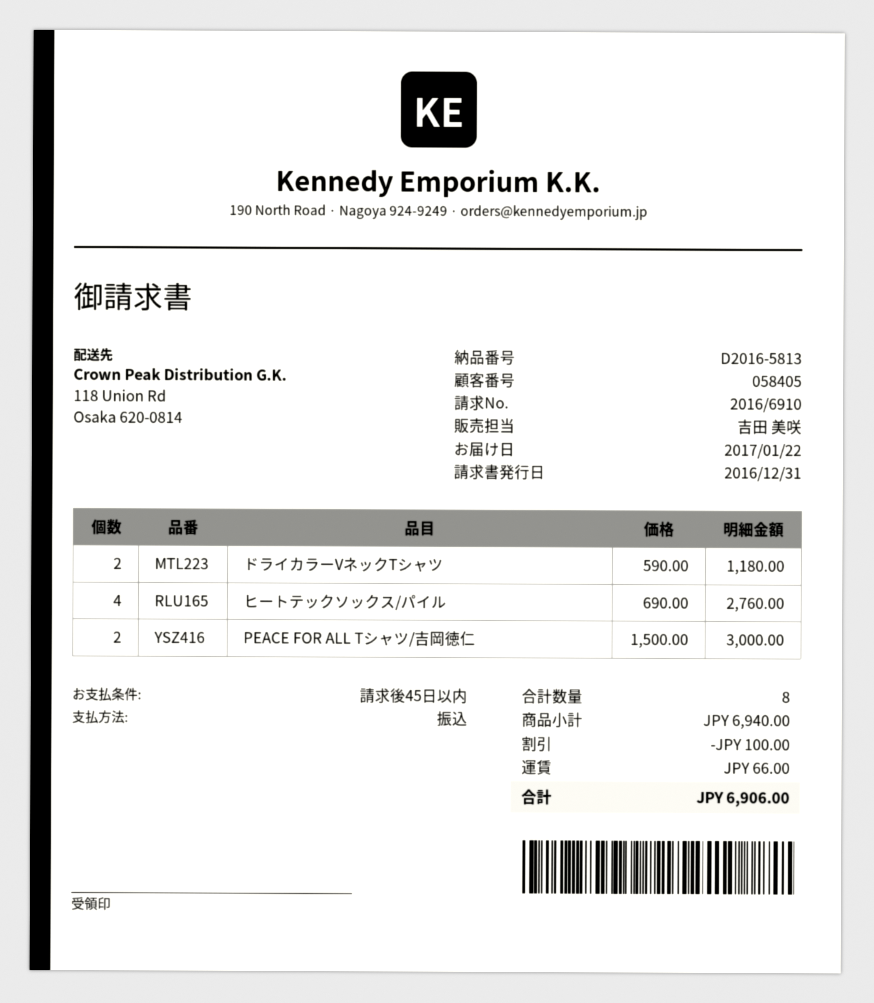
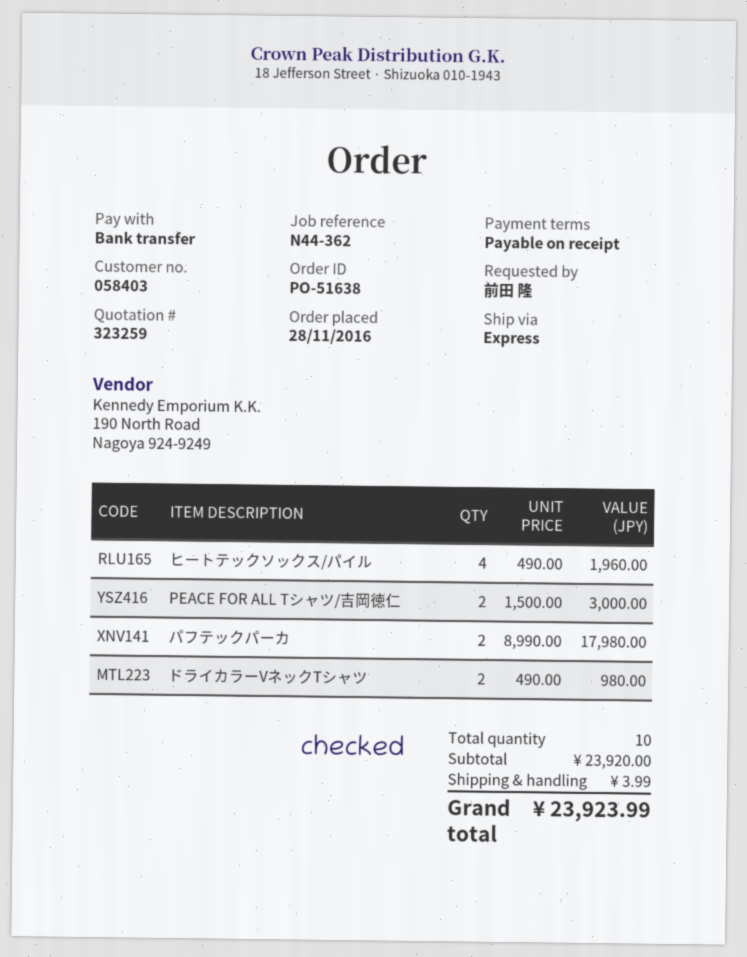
payment terms: 45 days -> on receipt
customer number: 058405 -> 058403
ドライカラーVネックTシャツ: 2 x 590.00 = 1180.00 -> 2 x 490.00 = 980.00
ヒートテックソックス/パイル: 4 x 690.00 = 2760.00 -> 4 x 490.00 = 1960.00
パフテックパーカ: none -> 2 x 8990.00 = 17980.00
total quantity: 8 -> 10
subtotal: 6940.00 -> 23920.00
discount: 100.00 -> none
shipping: 66.00 -> 3.99
total: 6906.00 -> 23923.99

